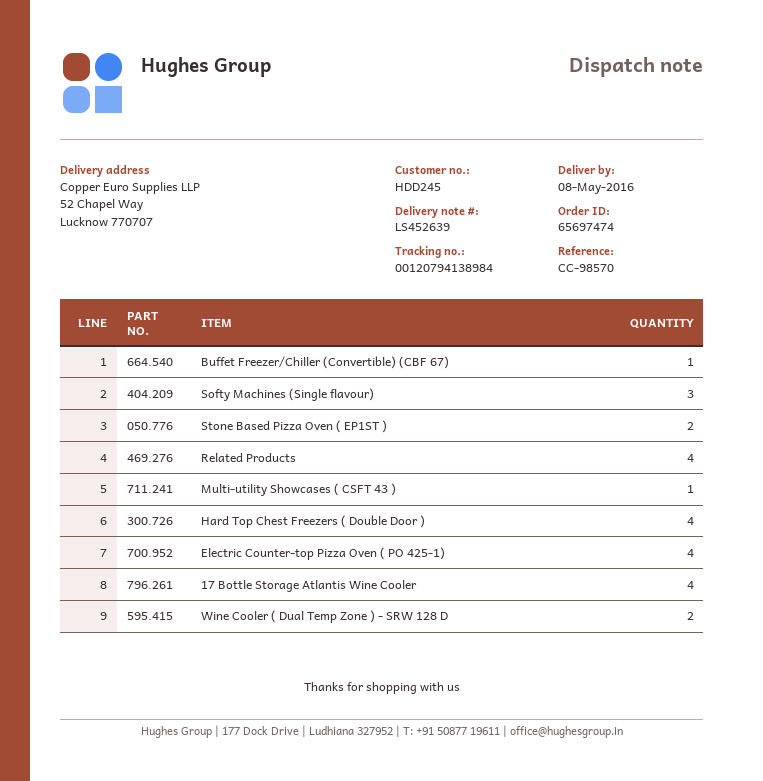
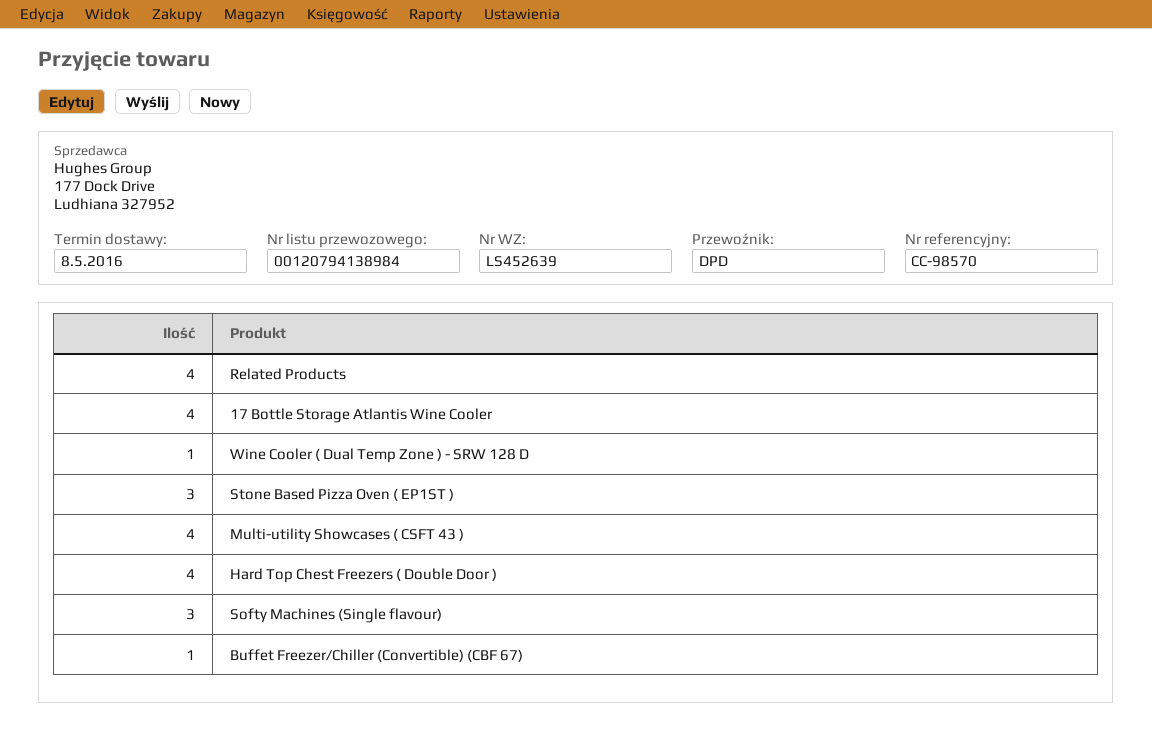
Stone Based Pizza Oven ( EP1ST ): 2 -> 3
Multi-utility Showcases ( CSFT 43 ): 1 -> 4
Electric Counter-top Pizza Oven ( PO 425-1): 4 -> none
Wine Cooler ( Dual Temp Zone ) - SRW 128 D: 2 -> 1

